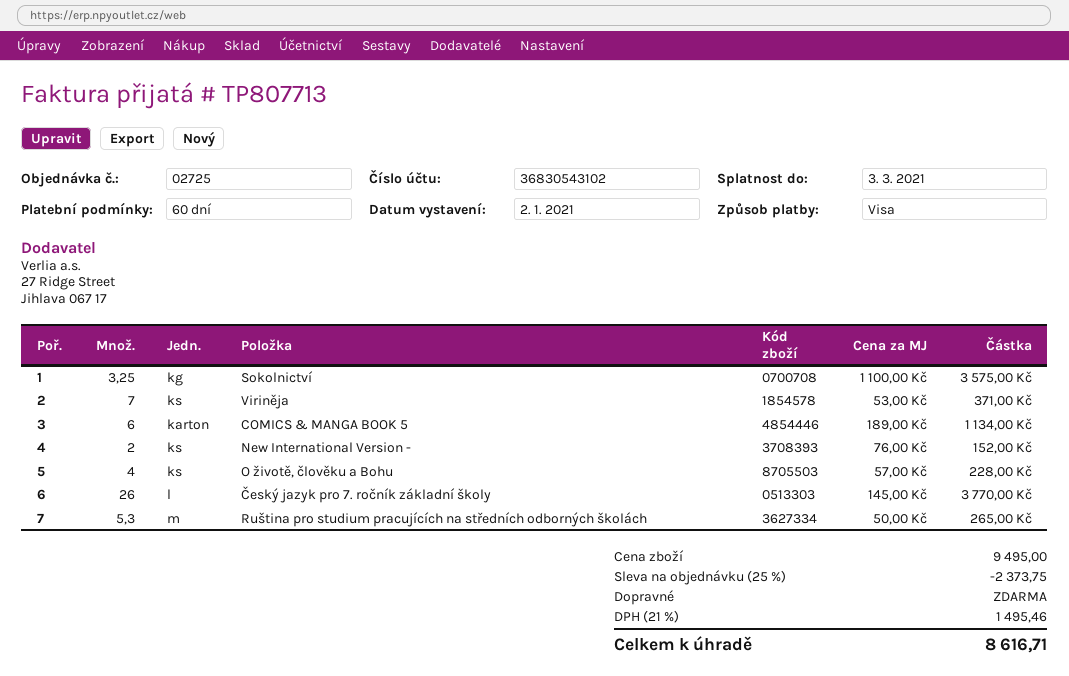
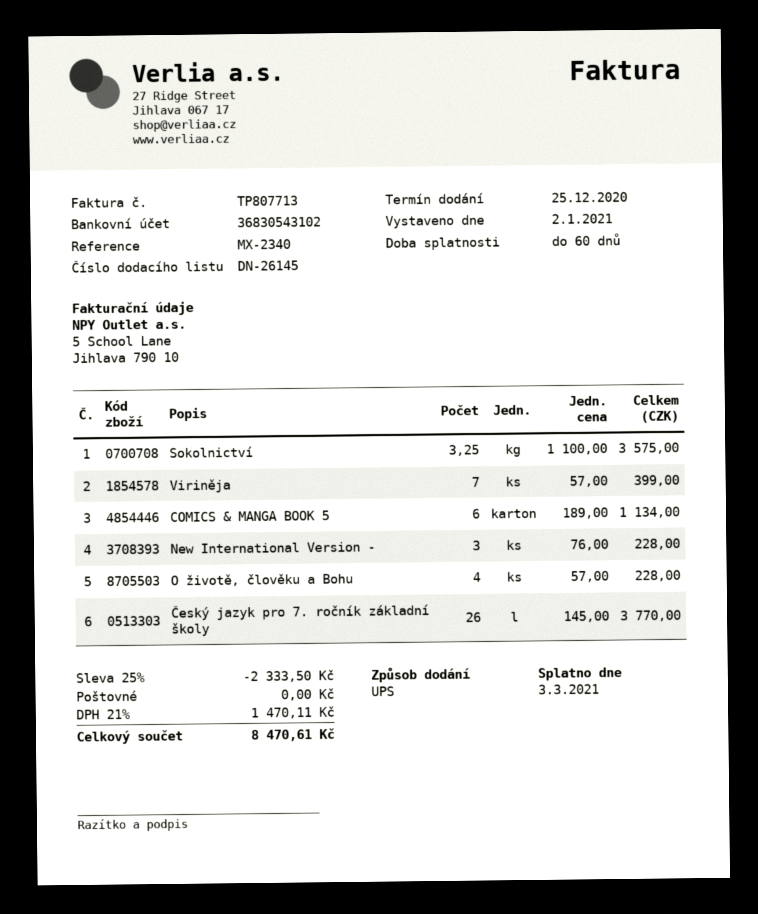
Viriněja: 7 x 53.00 = 371.00 -> 7 x 57.00 = 399.00
New International Version -: 2 x 76.00 = 152.00 -> 3 x 76.00 = 228.00
Ruština pro studium pracujících na středních odborných školách: 5.3 x 50.00 = 265.00 -> none
discount: 25% = 2373.75 -> 25% = 2333.50
tax: 21% = 1495.46 -> 21% = 1470.11
total: 8616.71 -> 8470.61

